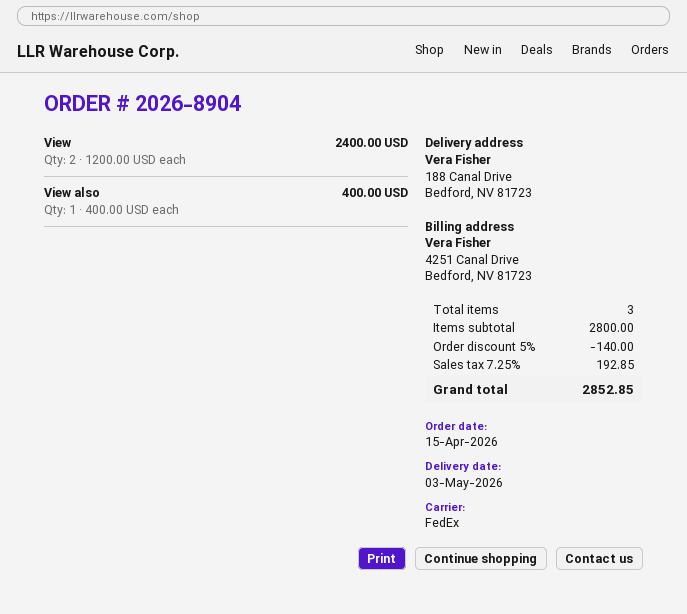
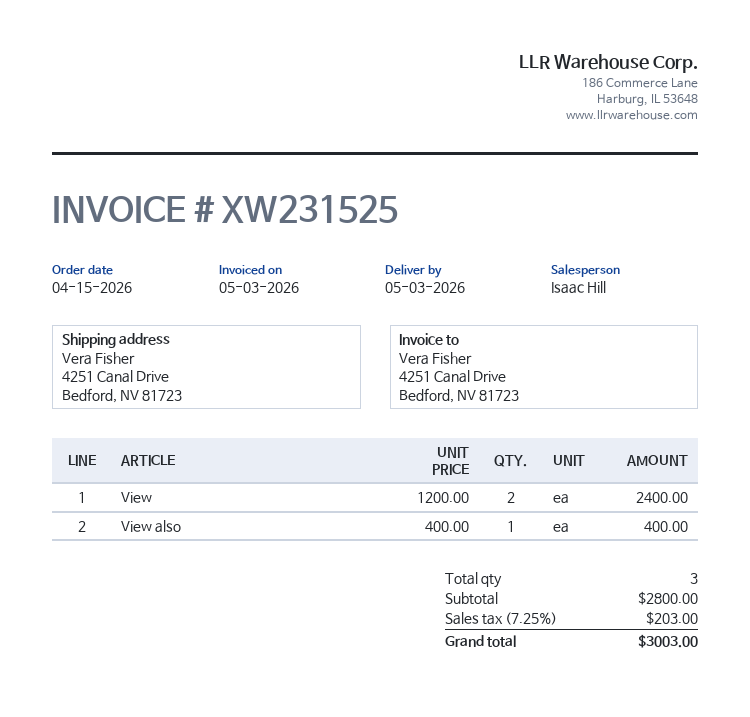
ship to: 188 Canal Drive, Bedford, NV 81723 -> 4251 Canal Drive, Bedford, NV 81723
discount: 5% = 140.00 -> none
tax: 7.25% = 192.85 -> 7.25% = 203.00
total: 2852.85 -> 3003.00

